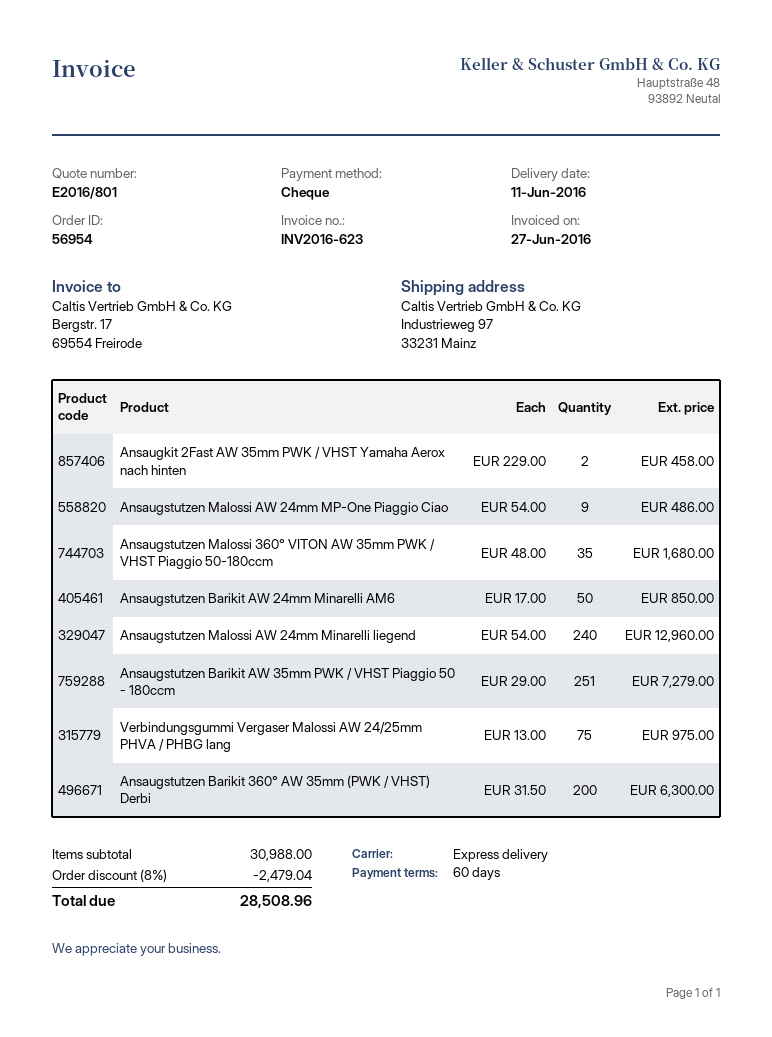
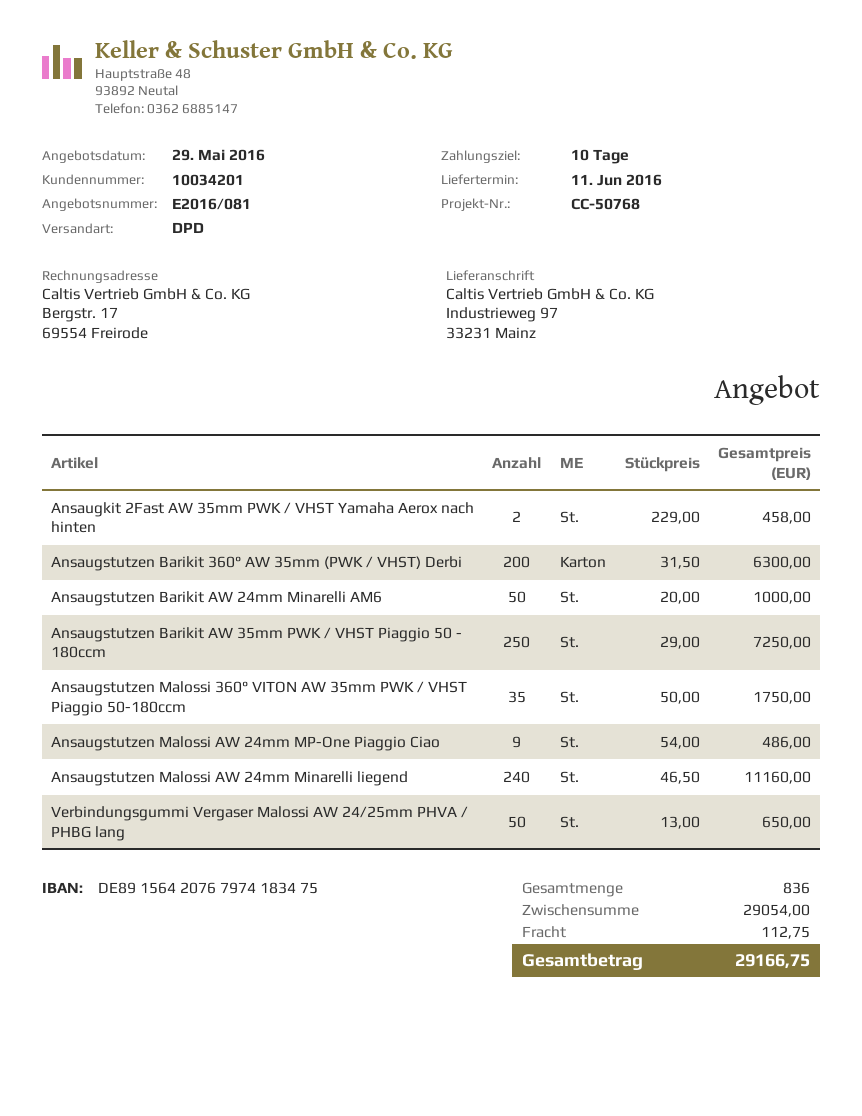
quote number: E2016/801 -> E2016/081
payment terms: 60 days -> 10 days
shipping method: express -> DPD
Ansaugstutzen Malossi 360° VITON AW 35mm PWK / VHST Piaggio 50-180ccm: 35 x 48.00 = 1680.00 -> 35 x 50.00 = 1750.00
Ansaugstutzen Barikit AW 24mm Minarelli AM6: 50 x 17.00 = 850.00 -> 50 x 20.00 = 1000.00
Ansaugstutzen Malossi AW 24mm Minarelli liegend: 240 x 54.00 = 12960.00 -> 240 x 46.50 = 11160.00
Ansaugstutzen Barikit AW 35mm PWK / VHST Piaggio 50 - 180ccm: 251 x 29.00 = 7279.00 -> 250 x 29.00 = 7250.00
Verbindungsgummi Vergaser Malossi AW 24/25mm PHVA / PHBG lang: 75 x 13.00 = 975.00 -> 50 x 13.00 = 650.00
subtotal: 30988.00 -> 29054.00
discount: 8% = 2479.04 -> none
shipping: none -> 112.75
total: 28508.96 -> 29166.75

